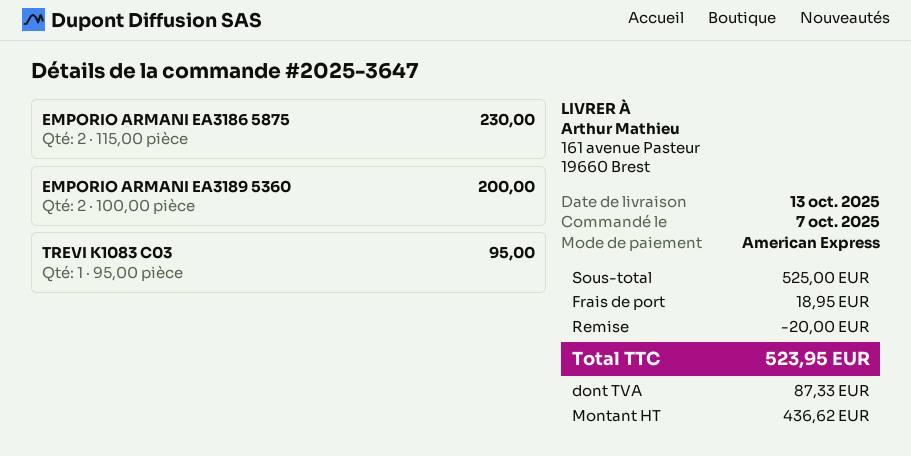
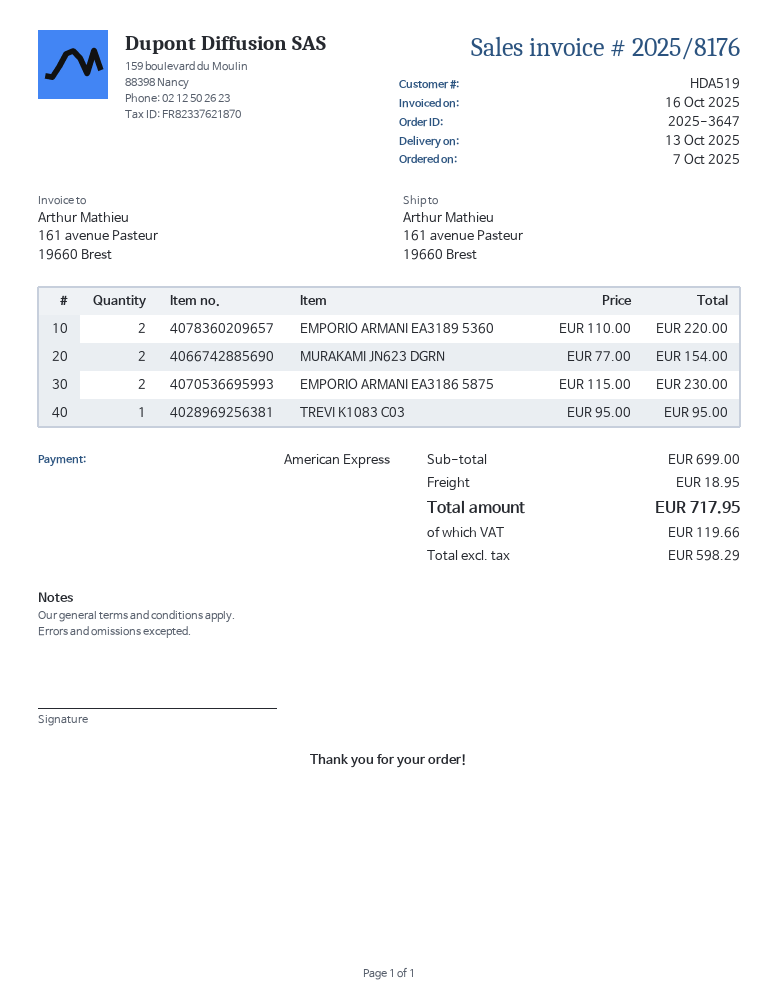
EMPORIO ARMANI EA3189 5360: 2 x 100.00 = 200.00 -> 2 x 110.00 = 220.00
MURAKAMI JN623 DGRN: none -> 2 x 77.00 = 154.00
subtotal: 525.00 -> 699.00
discount: 20.00 -> none
net: 436.62 -> 598.29
tax: 87.33 -> 119.66
total: 523.95 -> 717.95

